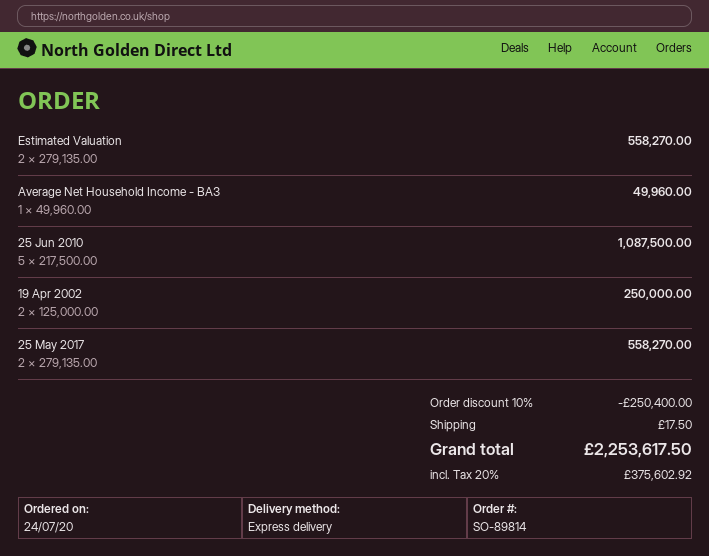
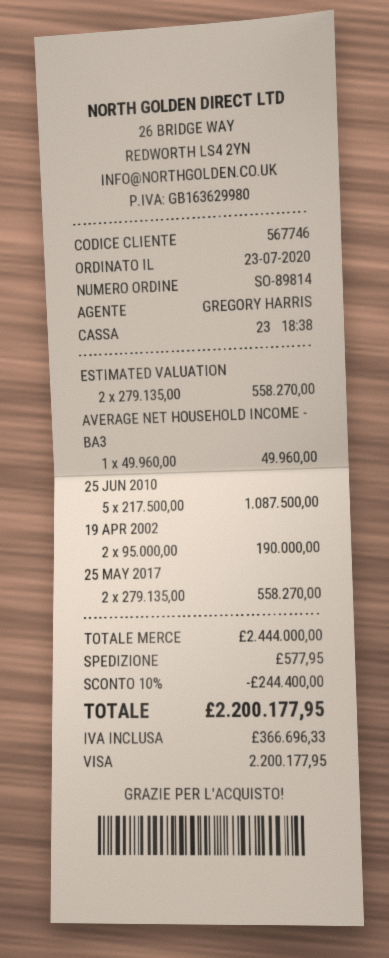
order date: 2020-07-24 -> 2020-07-23
19 Apr 2002: 2 x 125000.00 = 250000.00 -> 2 x 95000.00 = 190000.00
discount: 10% = 250400.00 -> 10% = 244400.00
shipping: 17.50 -> 577.95
tax: 375602.92 -> 366696.33
total: 2253617.50 -> 2200177.95

